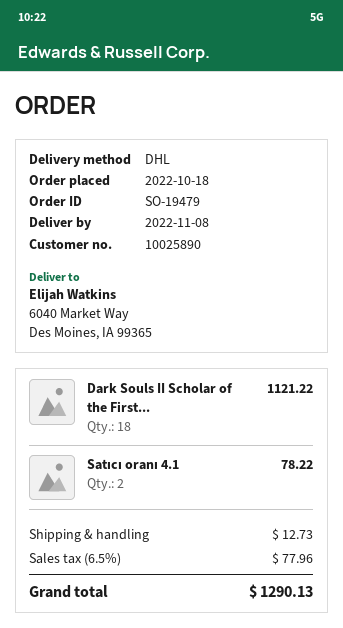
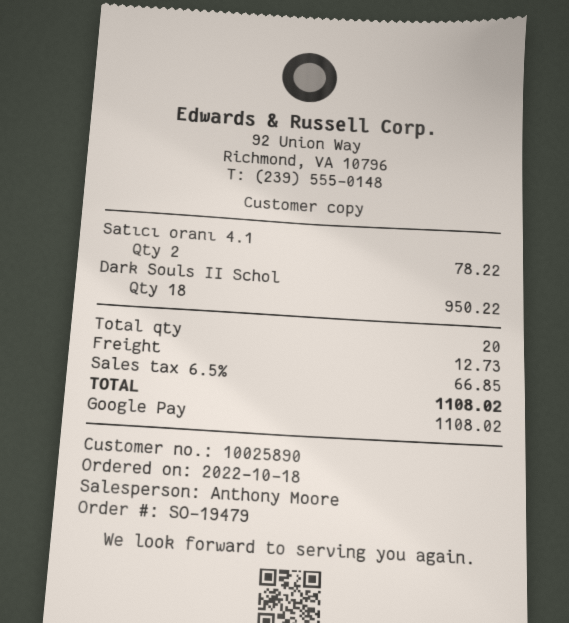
Dark Souls II Scholar of the First...: 18 for 1121.22 -> 18 for 950.22
tax: 6.5% = 77.96 -> 6.5% = 66.85
total: 1290.13 -> 1108.02

